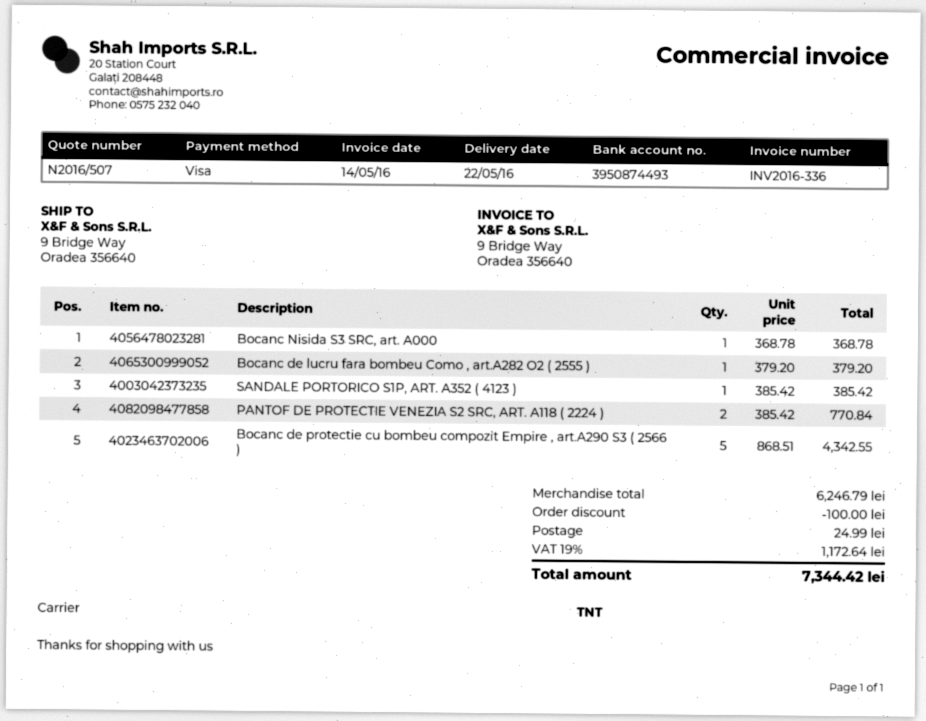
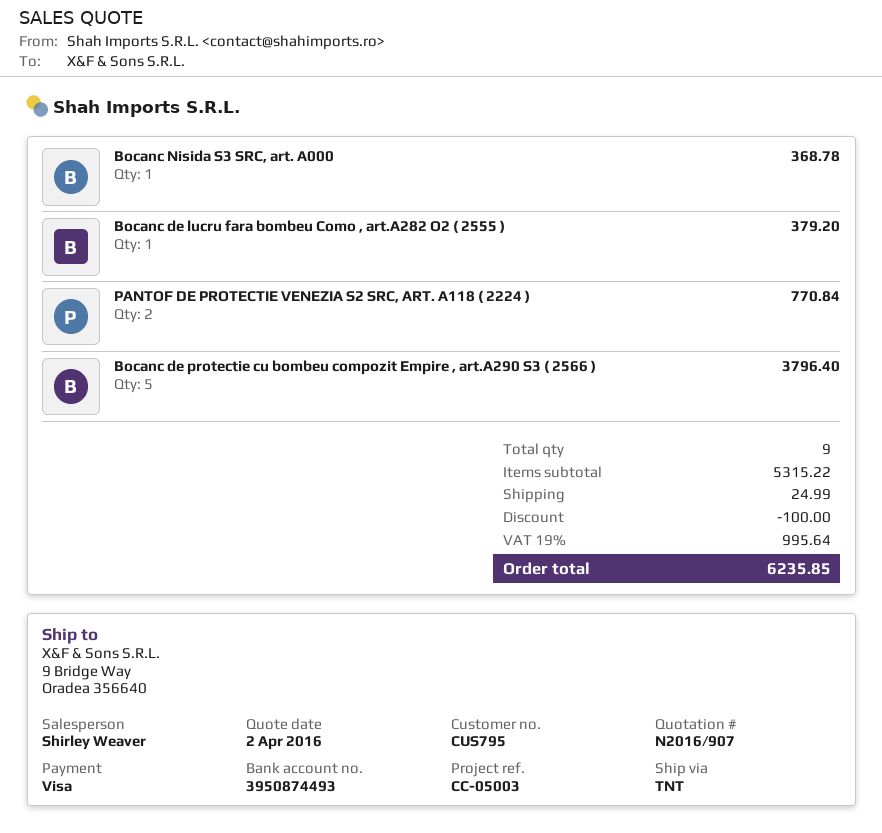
quote number: N2016/507 -> N2016/907
SANDALE PORTORICO S1P, ART. A352 ( 4123 ): 1 for 385.42 -> none
Bocanc de protectie cu bombeu compozit Empire , art.A290 S3 ( 2566 ): 5 for 4342.55 -> 5 for 3796.40
subtotal: 6246.79 -> 5315.22
tax: 19% = 1172.64 -> 19% = 995.64
total: 7344.42 -> 6235.85

